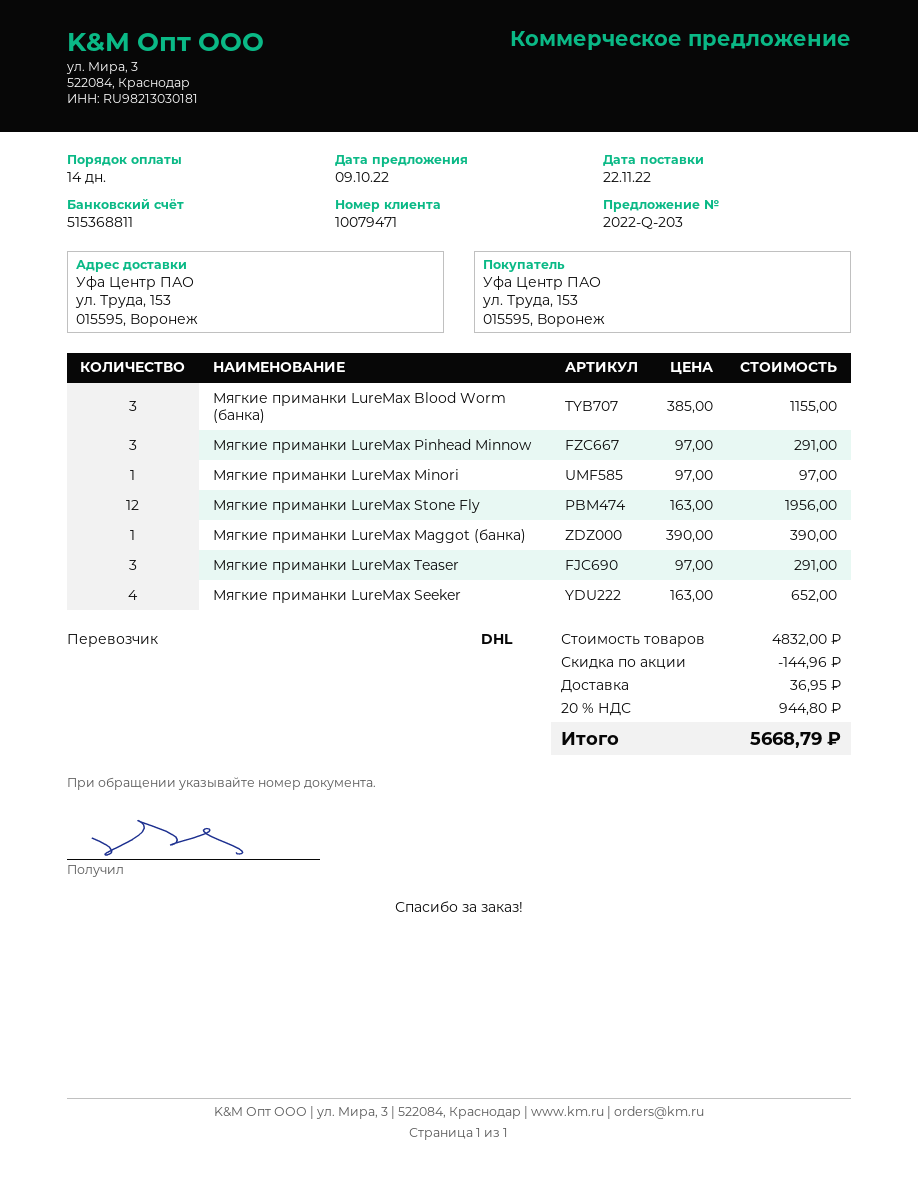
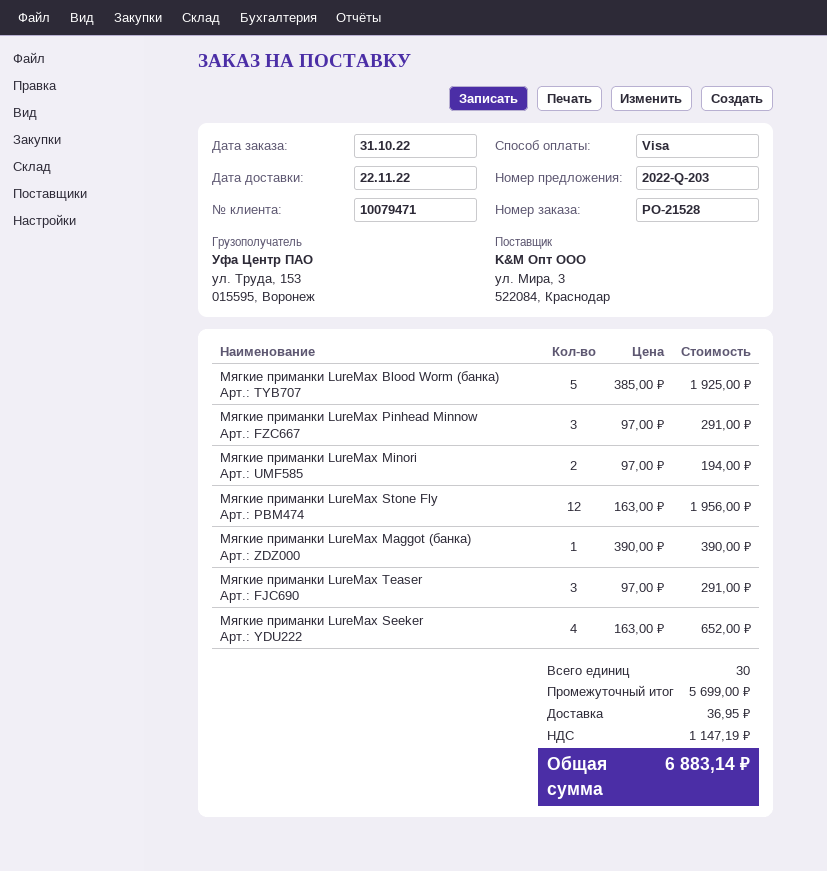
Мягкие приманки LureMax Blood Worm (банка): 3 x 385.00 = 1155.00 -> 5 x 385.00 = 1925.00
Мягкие приманки LureMax Minori: 1 x 97.00 = 97.00 -> 2 x 97.00 = 194.00
subtotal: 4832.00 -> 5699.00
discount: 144.96 -> none
tax: 944.80 -> 1147.19
total: 5668.79 -> 6883.14

